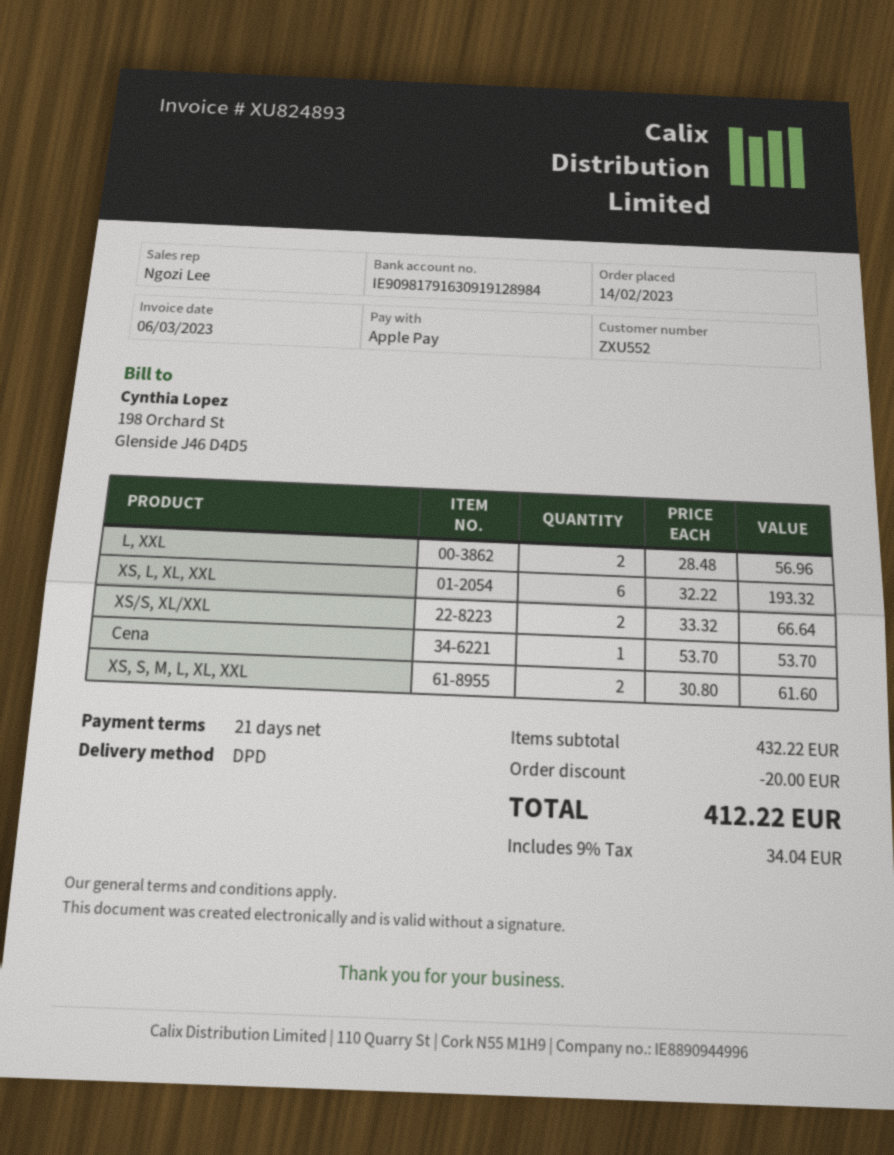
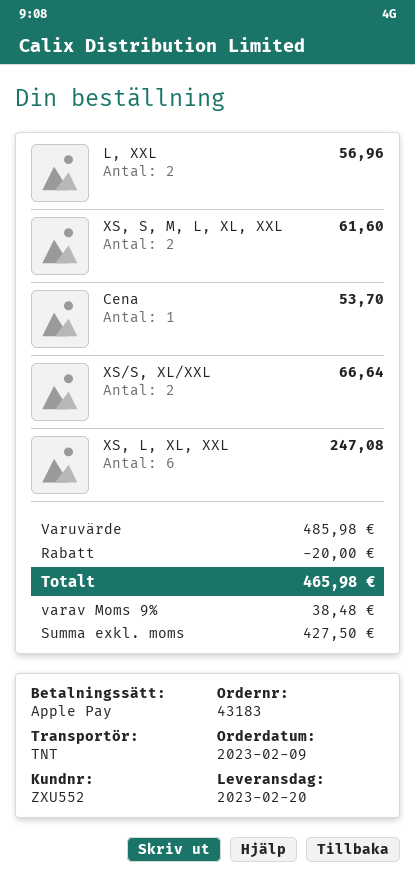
order date: 2023-02-14 -> 2023-02-09
shipping method: DPD -> TNT
XS, L, XL, XXL: 6 for 193.32 -> 6 for 247.08
subtotal: 432.22 -> 485.98
tax: 9% = 34.04 -> 9% = 38.48
total: 412.22 -> 465.98

